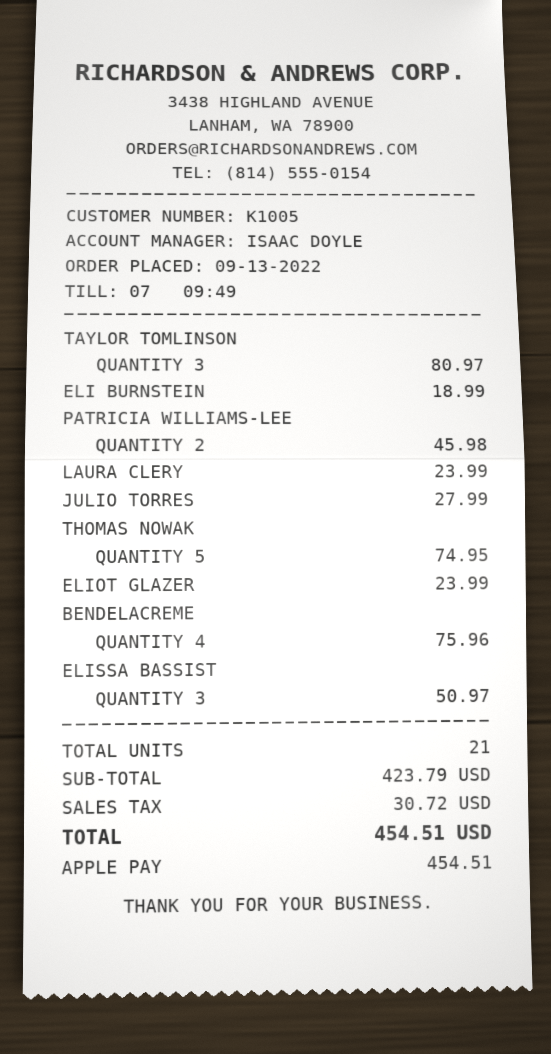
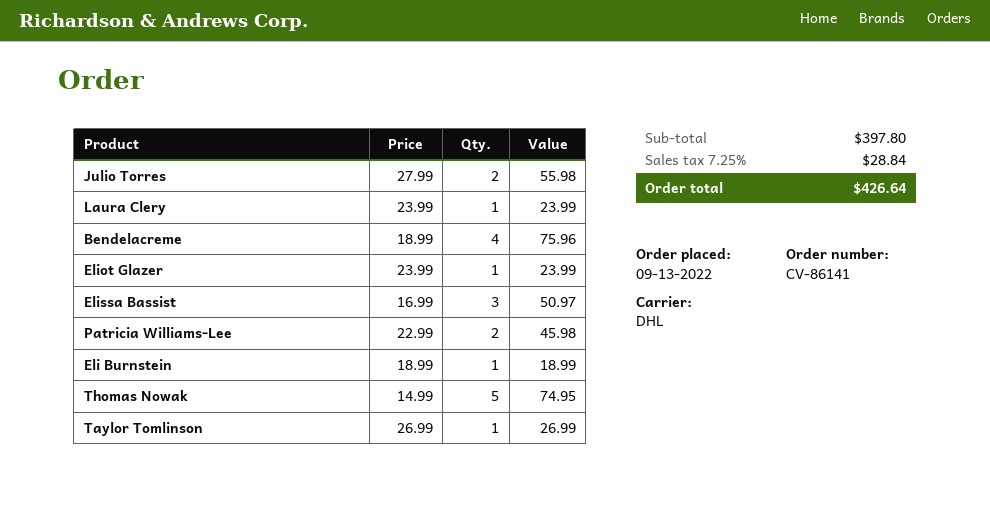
TAYLOR TOMLINSON: 3 for 80.97 -> 1 for 26.99
JULIO TORRES: 1 for 27.99 -> 2 for 55.98
subtotal: 423.79 -> 397.80
tax: 30.72 -> 28.84
total: 454.51 -> 426.64

